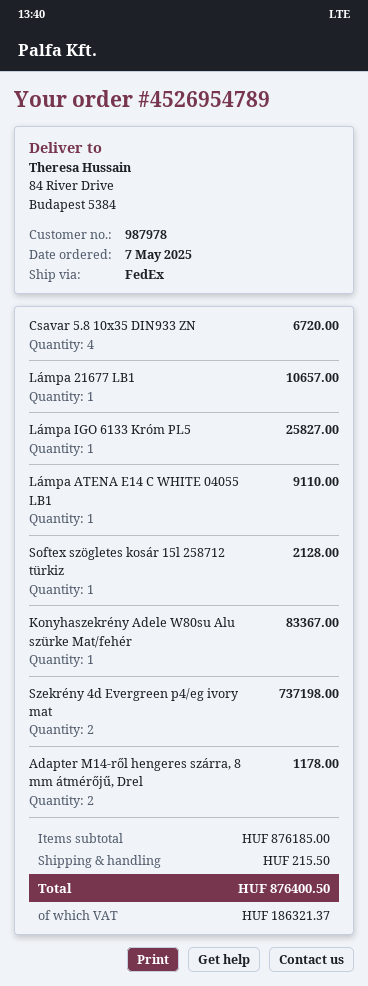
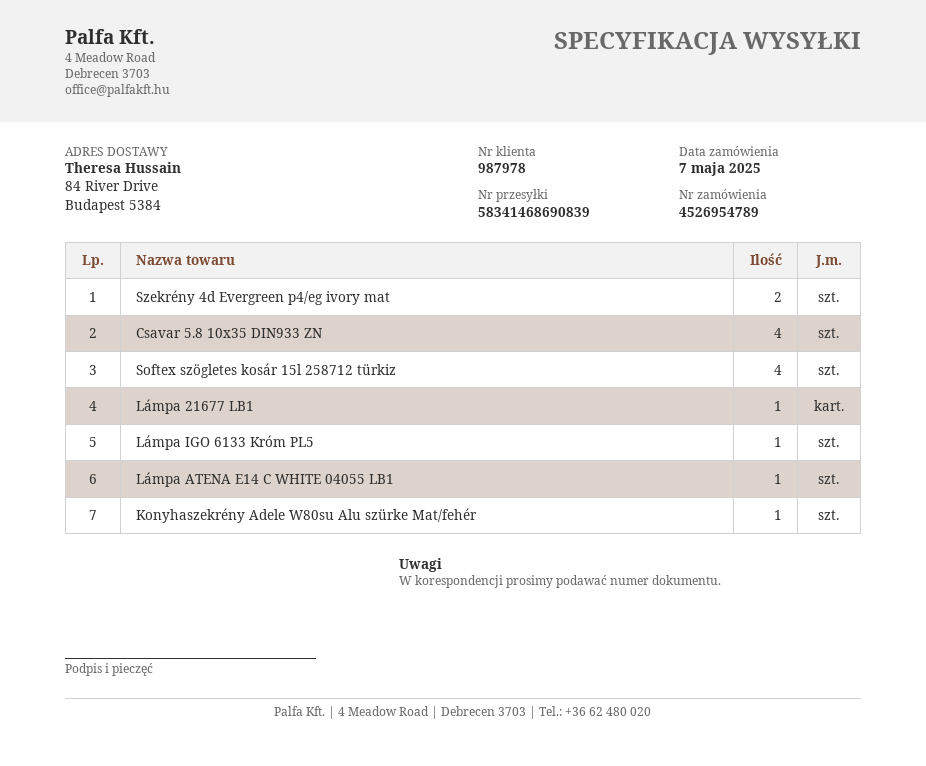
Softex szögletes kosár 15l 258712 türkiz: 1 -> 4
Adapter M14-ről hengeres szárra, 8 mm átmérőjű, Drel: 2 -> none

